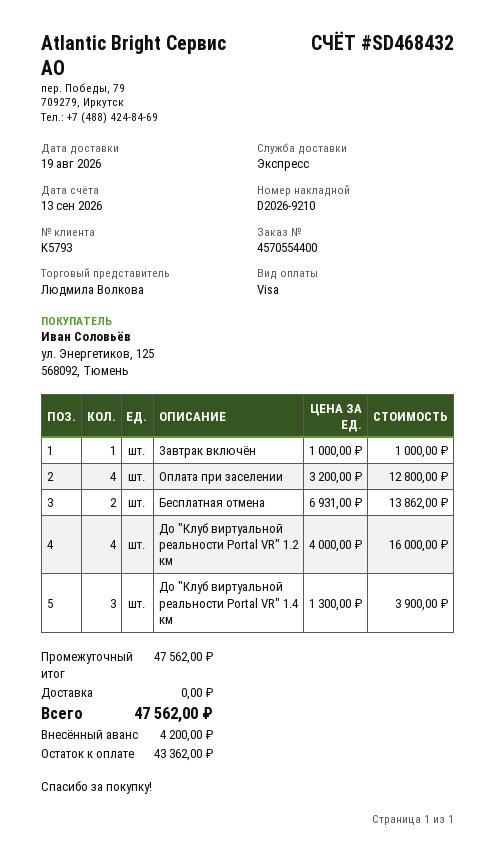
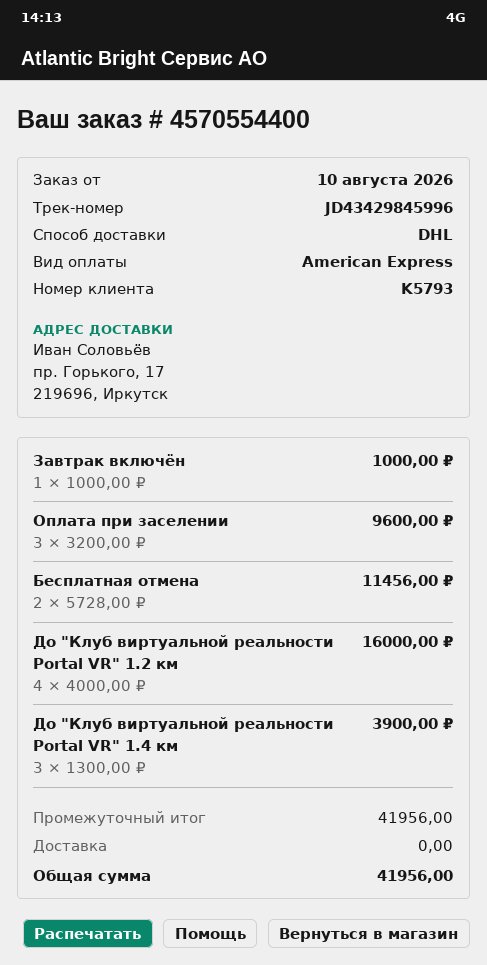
payment method: Visa -> American Express
shipping method: express -> DHL
Оплата при заселении: 4 x 3200.00 = 12800.00 -> 3 x 3200.00 = 9600.00
Бесплатная отмена: 2 x 6931.00 = 13862.00 -> 2 x 5728.00 = 11456.00
subtotal: 47562.00 -> 41956.00
total: 47562.00 -> 41956.00

